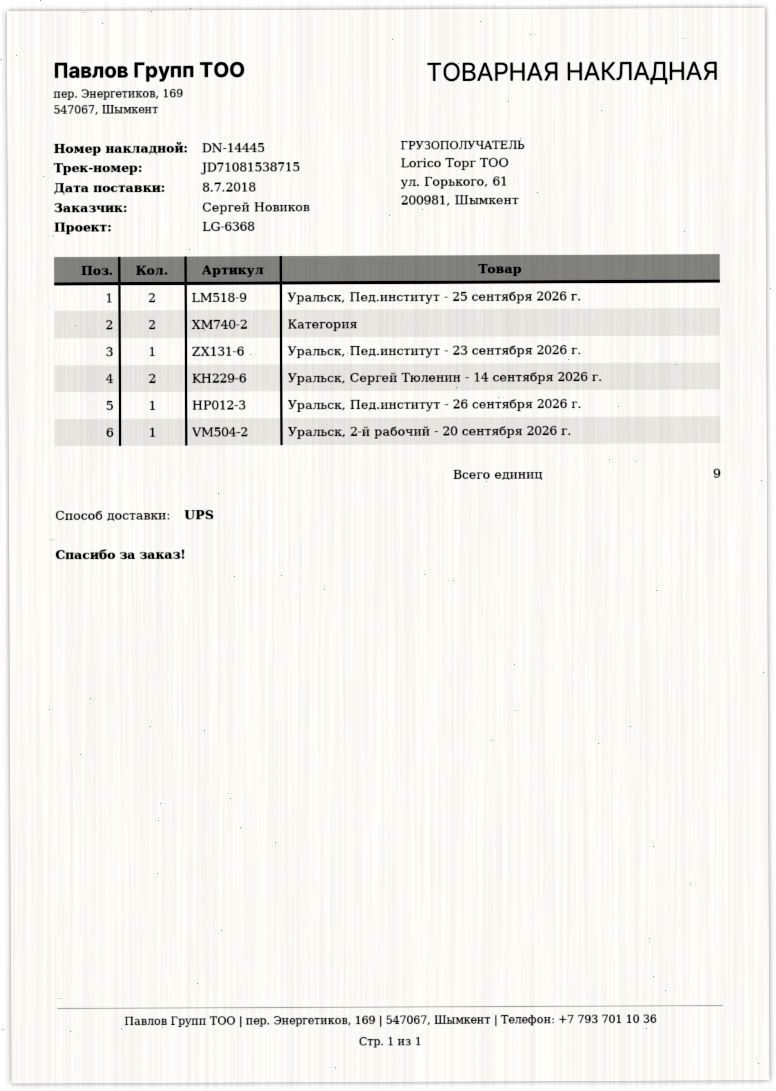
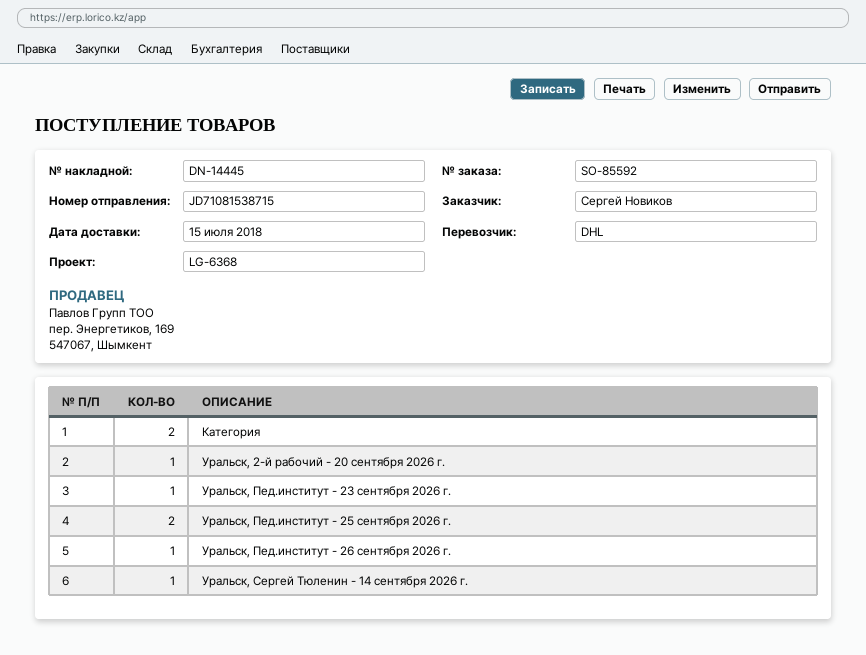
delivery date: 2018-07-08 -> 2018-07-15
shipping method: UPS -> DHL
Уральск, Сергей Тюленин - 14 сентября 2026 г.: 2 -> 1

